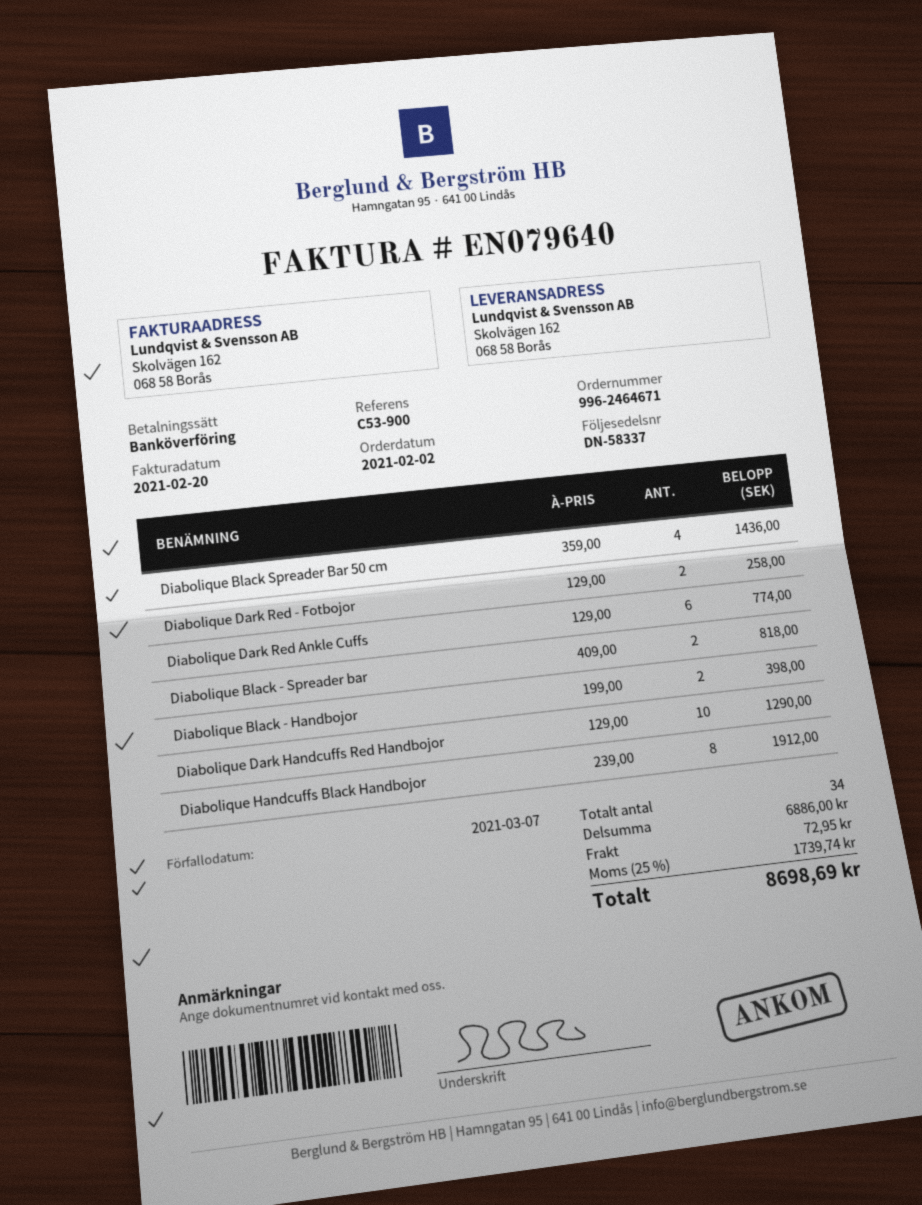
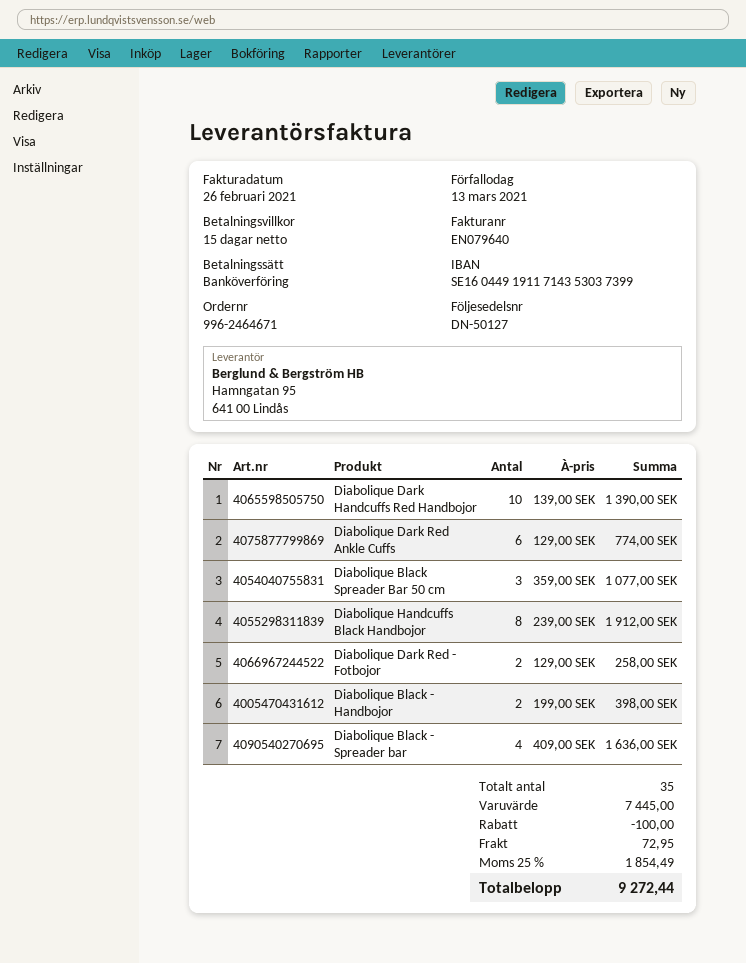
delivery note number: DN-58337 -> DN-50127
invoice date: 2021-02-20 -> 2021-02-26
due date: 2021-03-07 -> 2021-03-13
Diabolique Black Spreader Bar 50 cm: 4 x 359.00 = 1436.00 -> 3 x 359.00 = 1077.00
Diabolique Black - Spreader bar: 2 x 409.00 = 818.00 -> 4 x 409.00 = 1636.00
Diabolique Dark Handcuffs Red Handbojor: 10 x 129.00 = 1290.00 -> 10 x 139.00 = 1390.00
total quantity: 34 -> 35
subtotal: 6886.00 -> 7445.00
discount: none -> 100.00
tax: 25% = 1739.74 -> 25% = 1854.49
total: 8698.69 -> 9272.44

